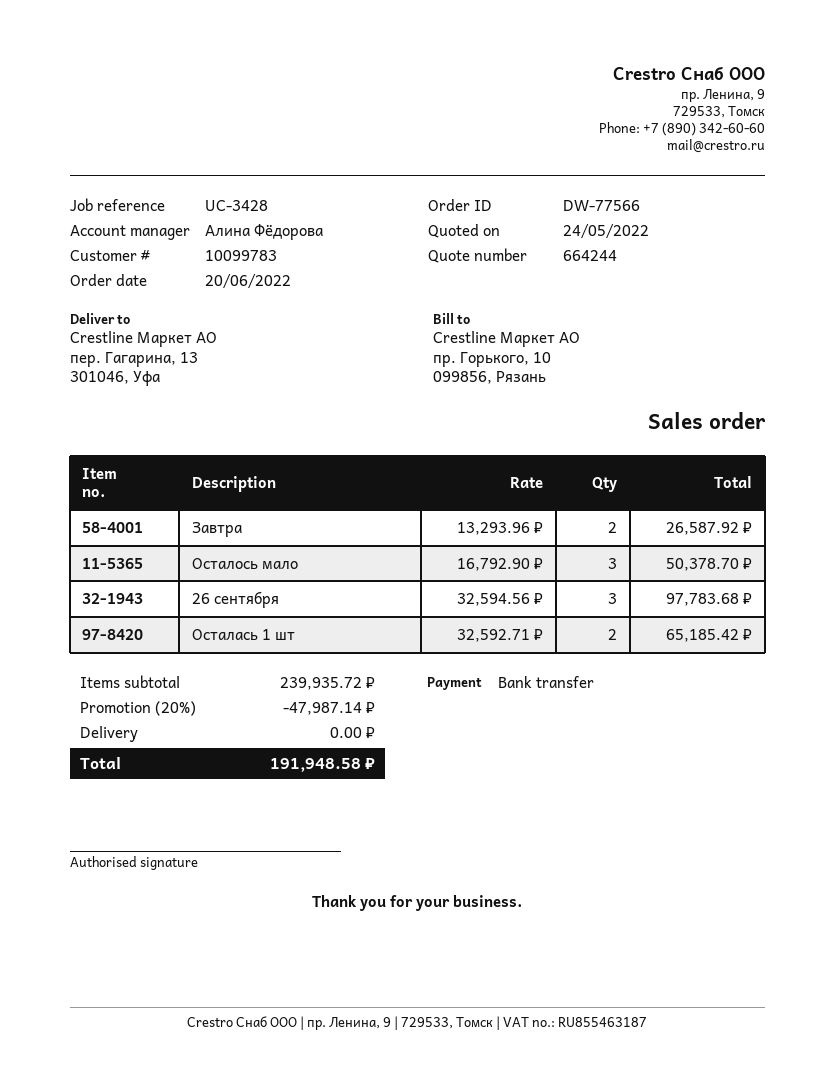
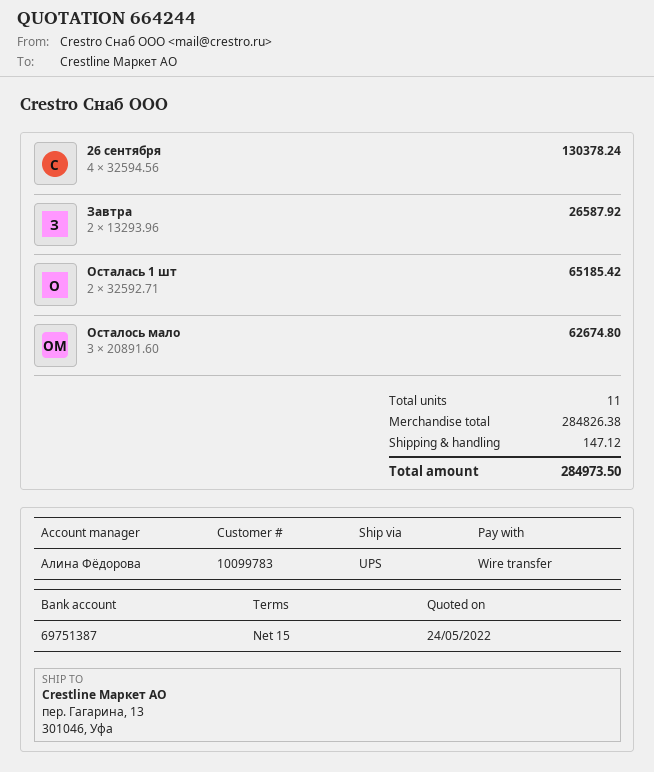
Осталось мало: 3 x 16792.90 = 50378.70 -> 3 x 20891.60 = 62674.80
26 сентября: 3 x 32594.56 = 97783.68 -> 4 x 32594.56 = 130378.24
subtotal: 239935.72 -> 284826.38
discount: 20% = 47987.14 -> none
shipping: 0.00 -> 147.12
total: 191948.58 -> 284973.50

